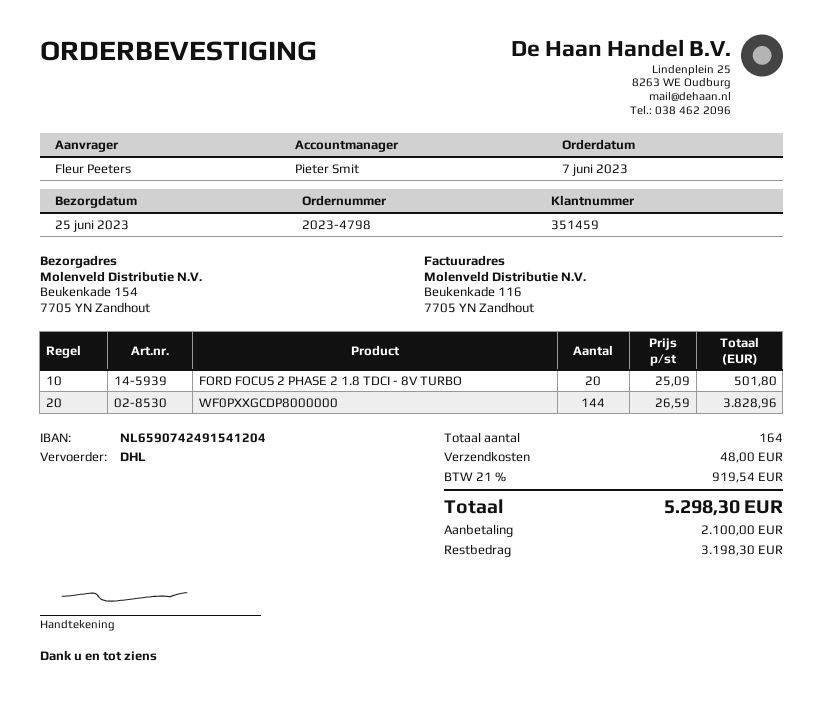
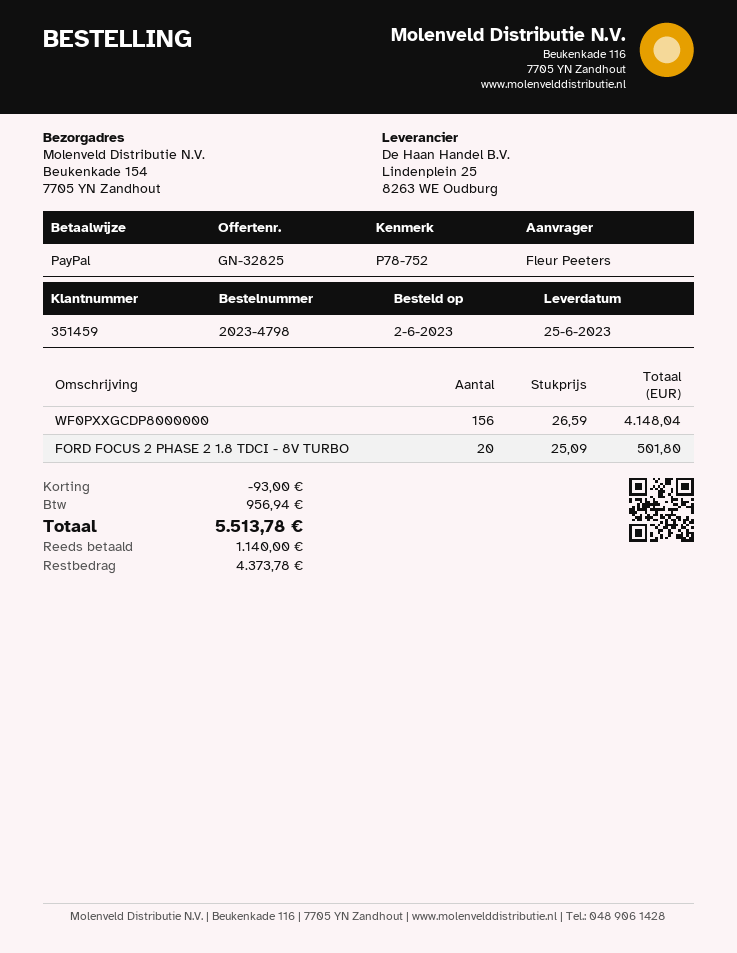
order date: 2023-06-07 -> 2023-06-02
WF0PXXGCDP8000000: 144 x 26.59 = 3828.96 -> 156 x 26.59 = 4148.04
discount: none -> 93.00
shipping: 48.00 -> none
tax: 919.54 -> 956.94
total: 5298.30 -> 5513.78
deposit: 2100.00 -> 1140.00
balance: 3198.30 -> 4373.78

